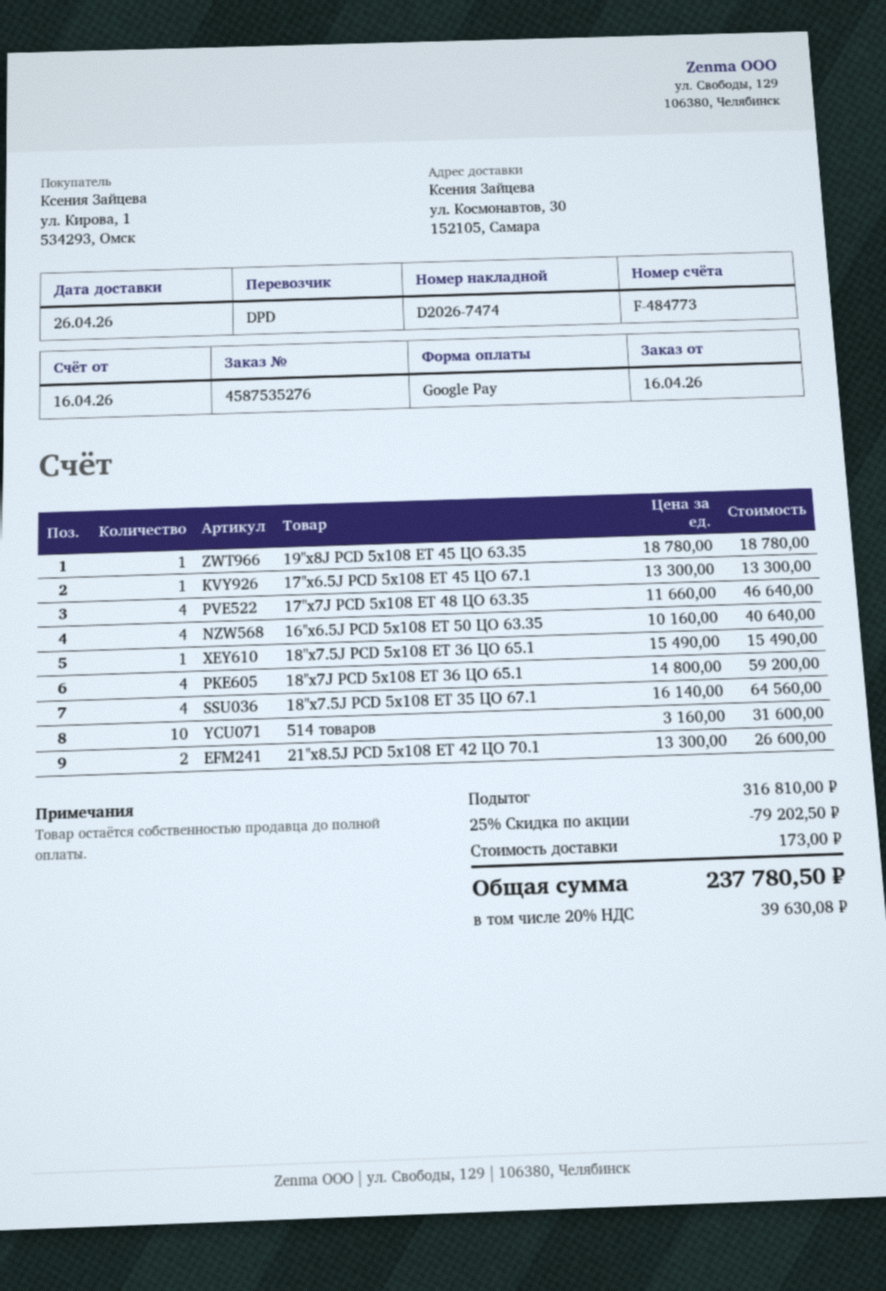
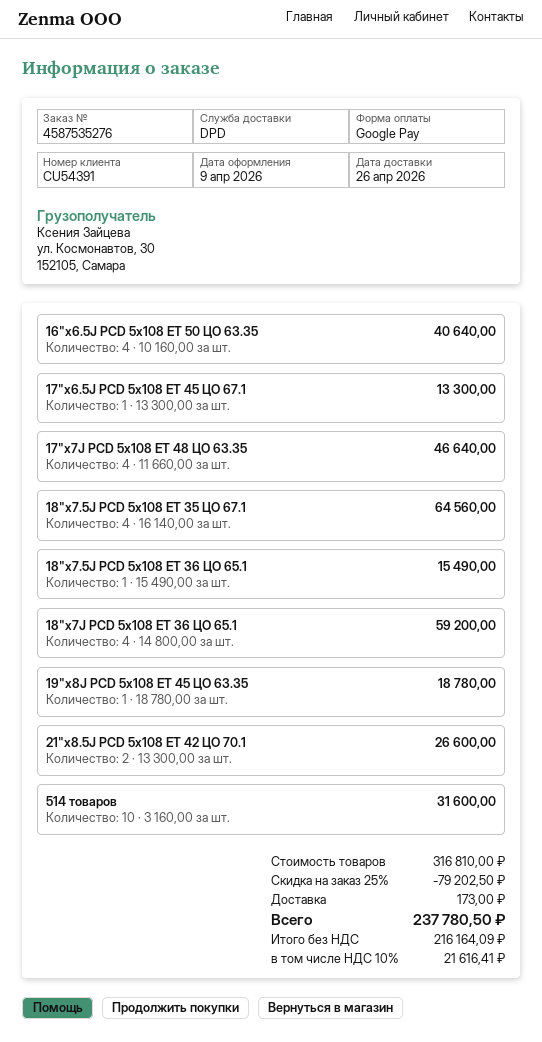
order date: 2026-04-16 -> 2026-04-09
tax: 20% = 39630.08 -> 10% = 21616.41

